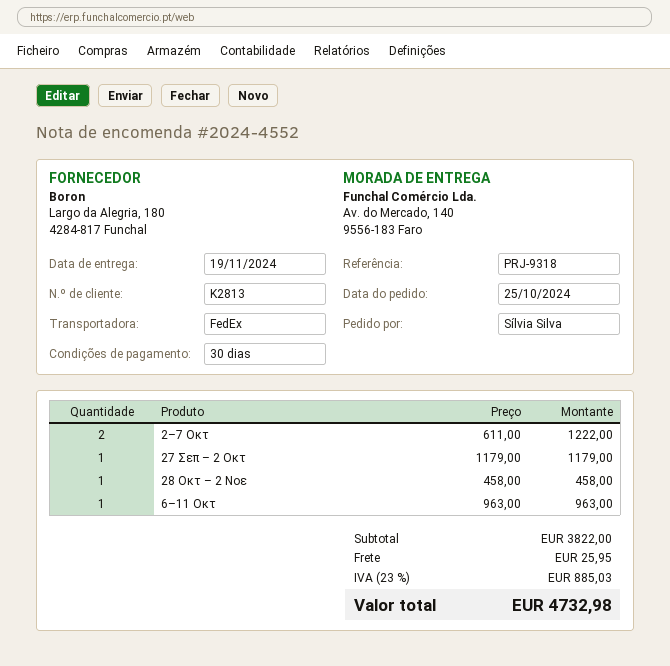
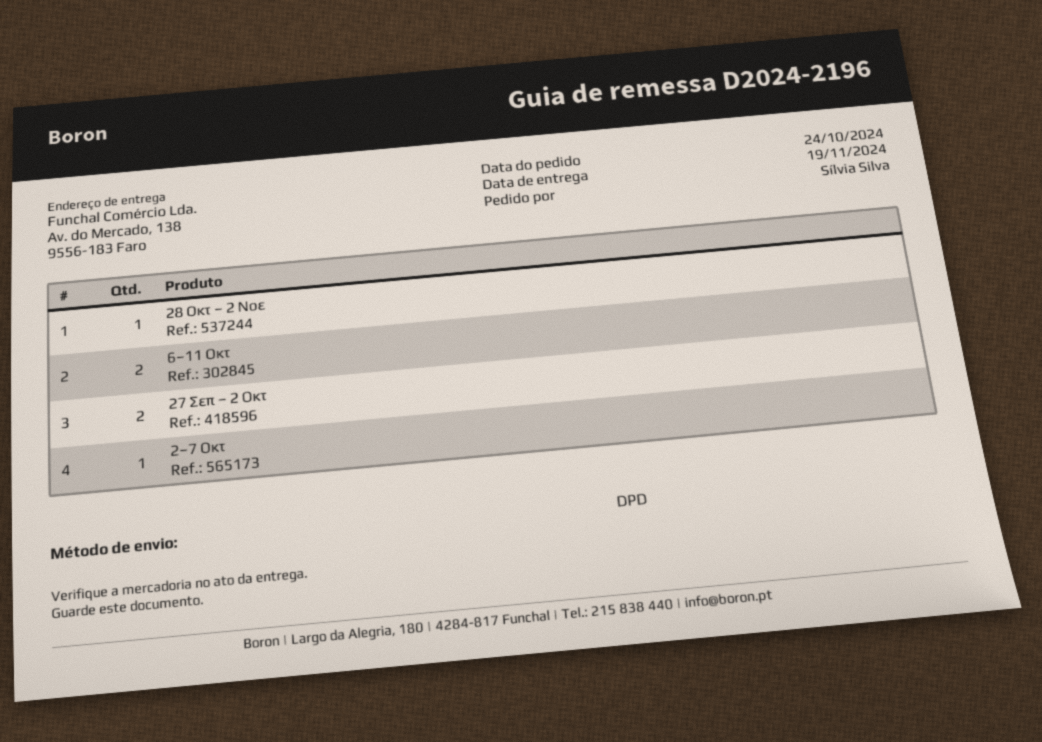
order date: 2024-10-25 -> 2024-10-24
shipping method: FedEx -> DPD
ship to: Av. do Mercado, 140, 9556-183 Faro -> Av. do Mercado, 138, 9556-183 Faro
2–7 Οκτ: 2 -> 1
27 Σεπ – 2 Οκτ: 1 -> 2
6–11 Οκτ: 1 -> 2

